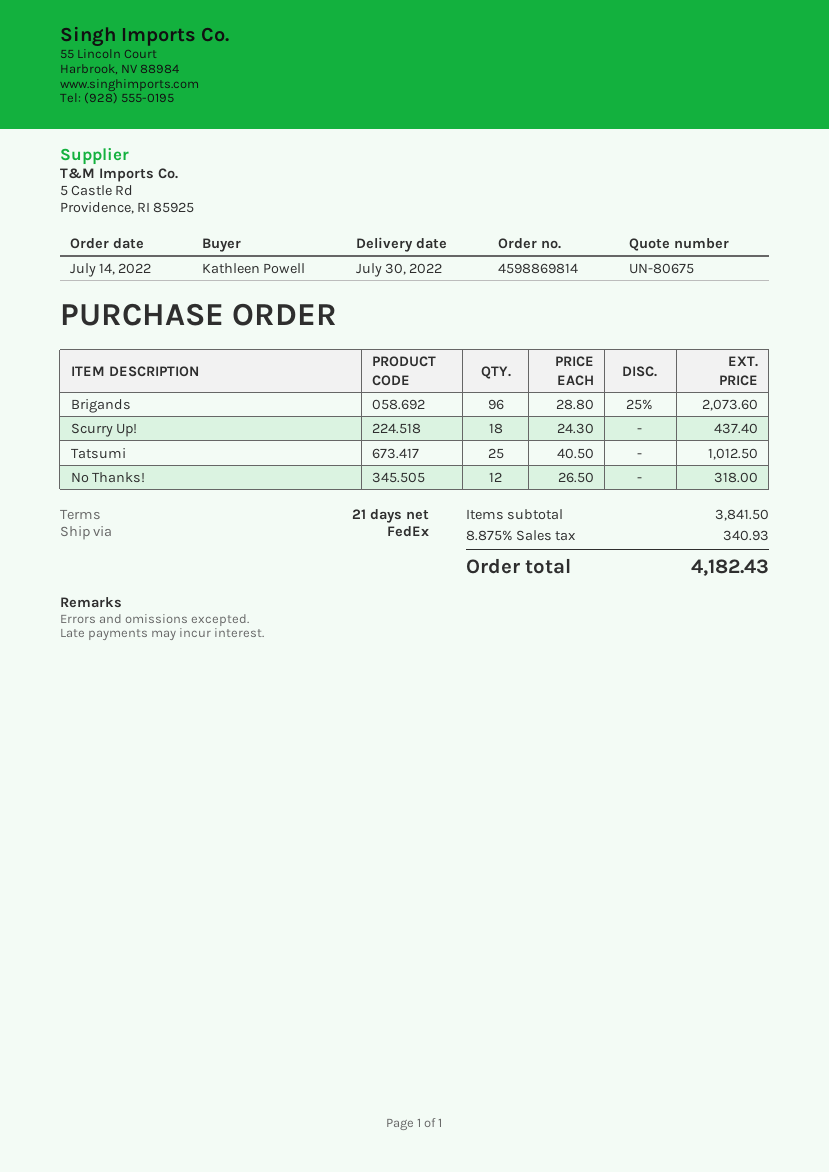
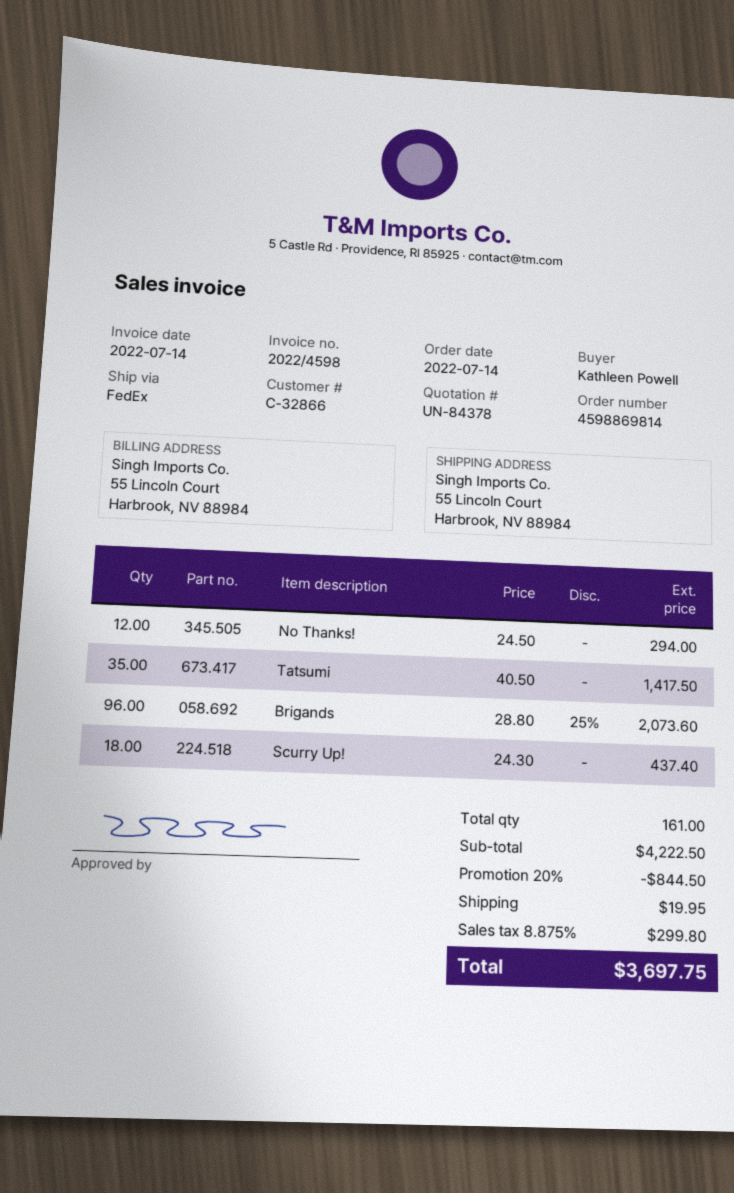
quote number: UN-80675 -> UN-84378
Tatsumi: 25 x 40.50 = 1012.50 -> 35 x 40.50 = 1417.50
No Thanks!: 12 x 26.50 = 318.00 -> 12 x 24.50 = 294.00
subtotal: 3841.50 -> 4222.50
discount: none -> 20% = 844.50
shipping: none -> 19.95
tax: 8.875% = 340.93 -> 8.875% = 299.80
total: 4182.43 -> 3697.75

